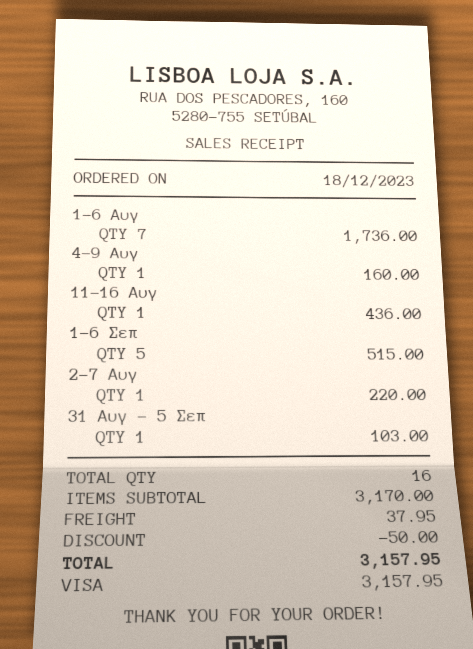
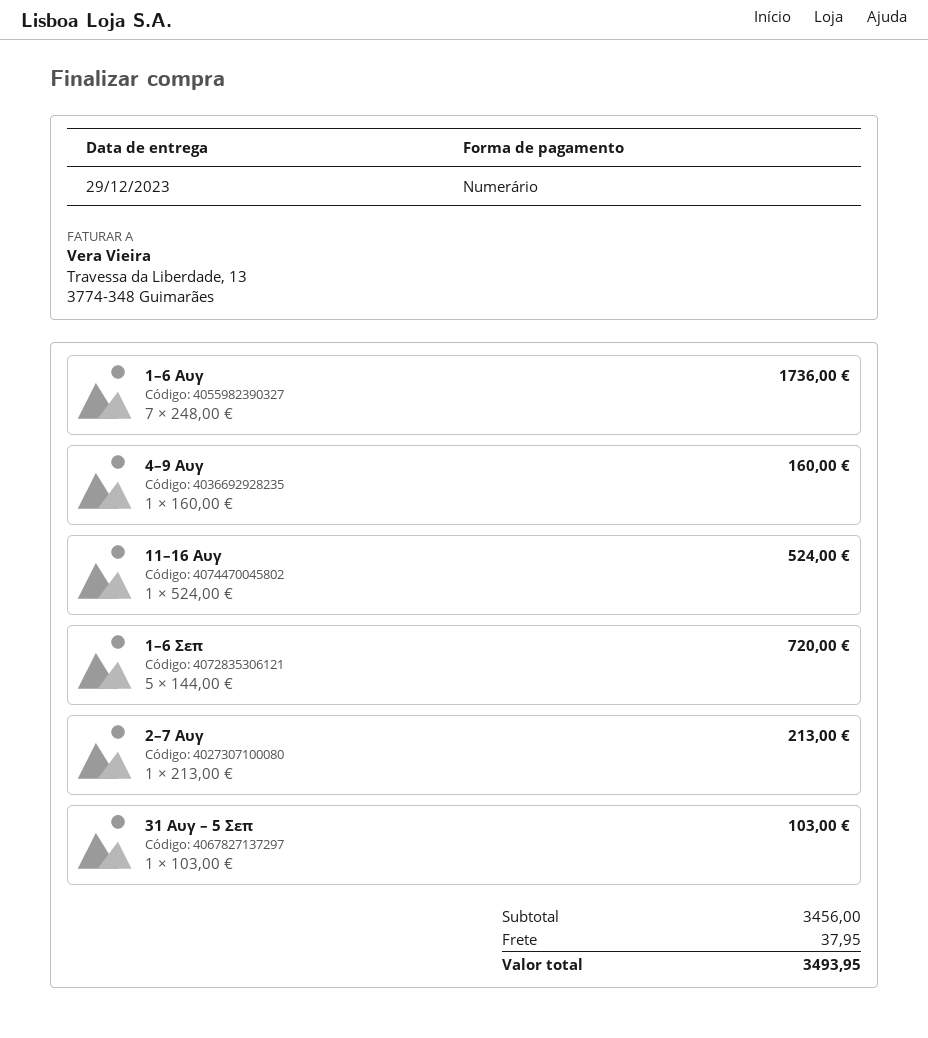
payment method: Visa -> cash
11–16 Αυγ: 1 for 436.00 -> 1 for 524.00
1–6 Σεπ: 5 for 515.00 -> 5 for 720.00
2–7 Αυγ: 1 for 220.00 -> 1 for 213.00
subtotal: 3170.00 -> 3456.00
discount: 50.00 -> none
total: 3157.95 -> 3493.95

